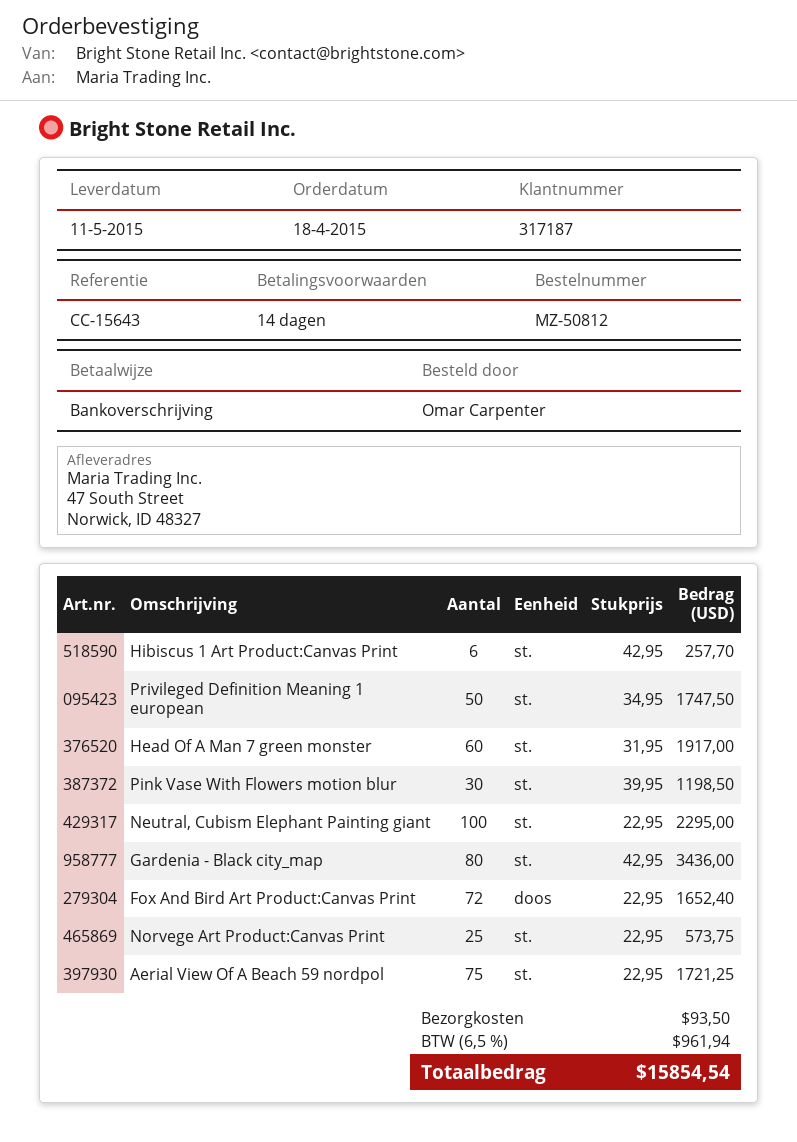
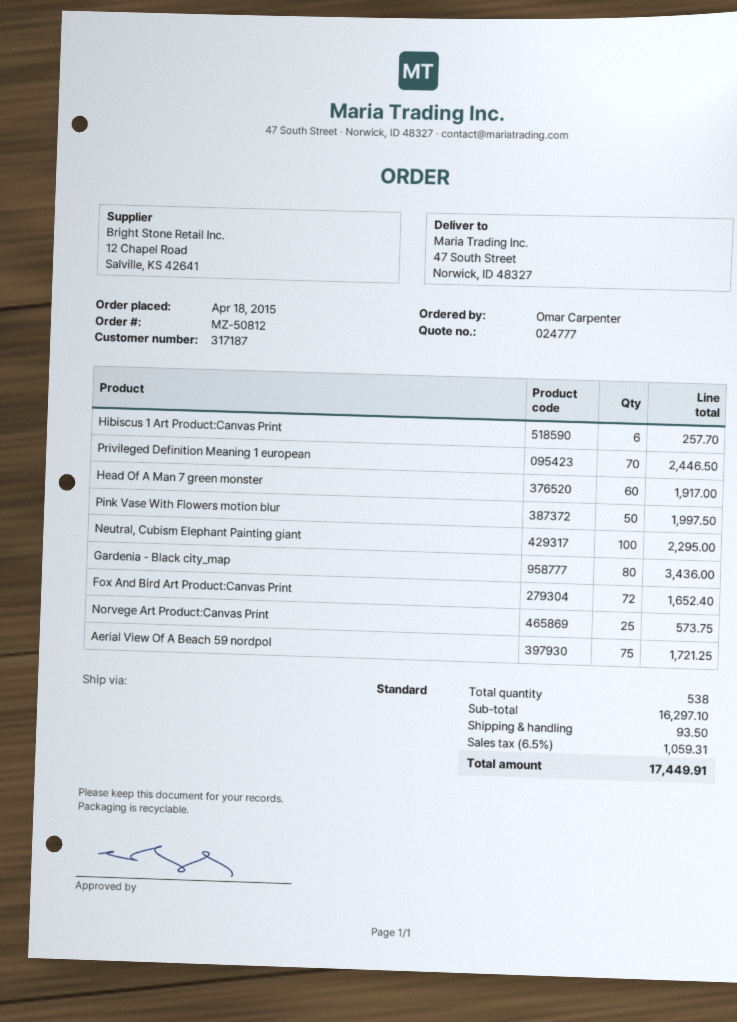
Privileged Definition Meaning 1 european: 50 for 1747.50 -> 70 for 2446.50
Pink Vase With Flowers motion blur: 30 for 1198.50 -> 50 for 1997.50
tax: 6.5% = 961.94 -> 6.5% = 1059.31
total: 15854.54 -> 17449.91

